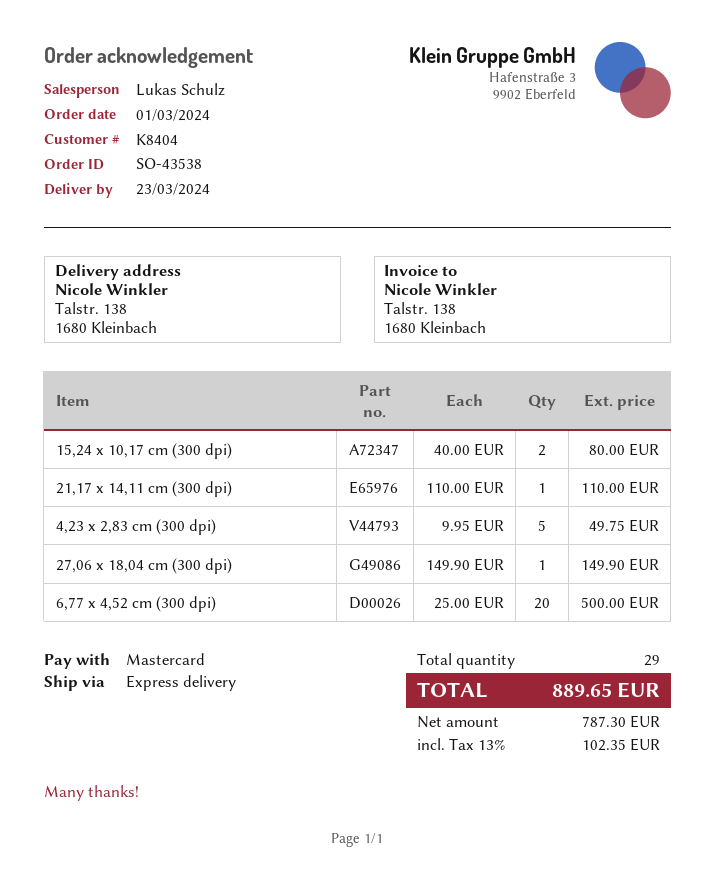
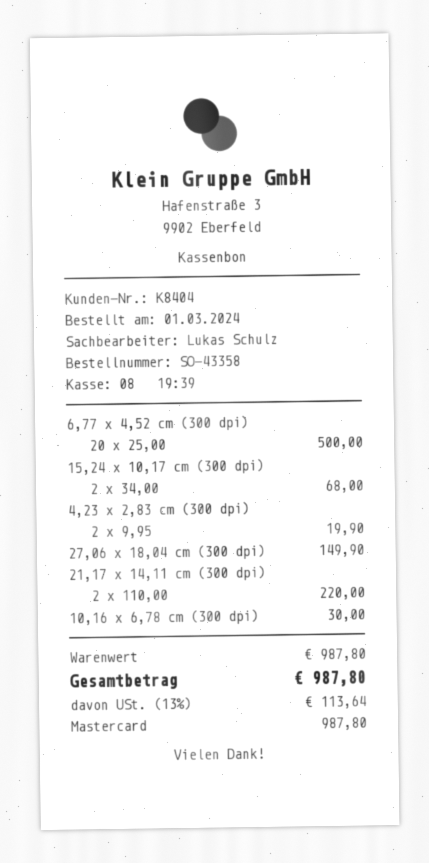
order number: SO-43538 -> SO-43358
15,24 x 10,17 cm (300 dpi): 2 x 40.00 = 80.00 -> 2 x 34.00 = 68.00
21,17 x 14,11 cm (300 dpi): 1 x 110.00 = 110.00 -> 2 x 110.00 = 220.00
4,23 x 2,83 cm (300 dpi): 5 x 9.95 = 49.75 -> 2 x 9.95 = 19.90
10,16 x 6,78 cm (300 dpi): none -> 1 x 30.00 = 30.00
tax: 13% = 102.35 -> 13% = 113.64
total: 889.65 -> 987.80

